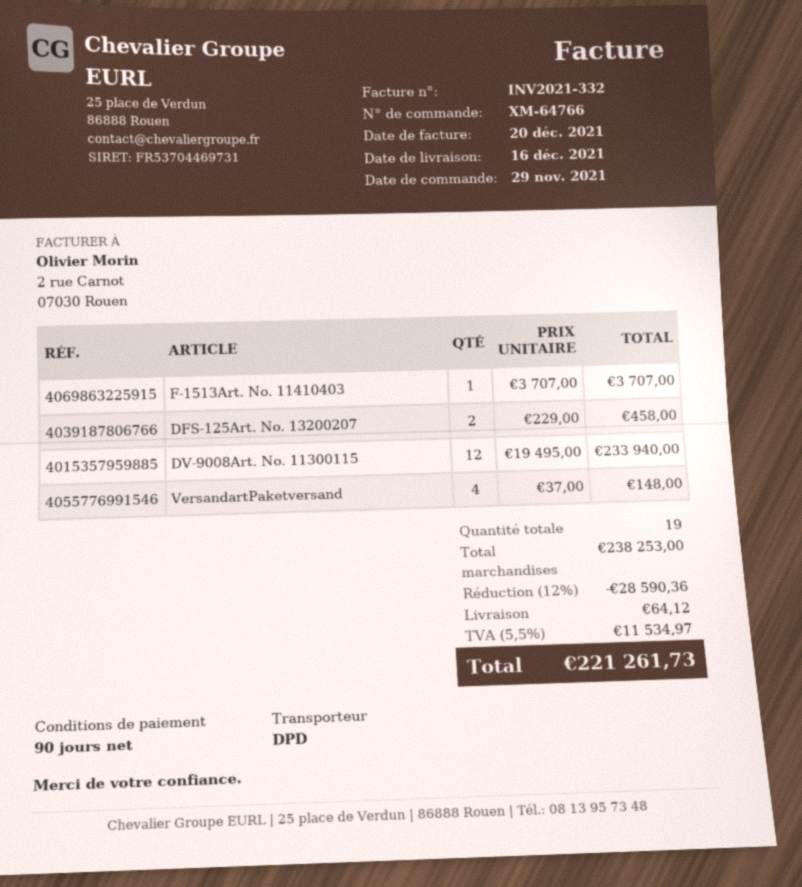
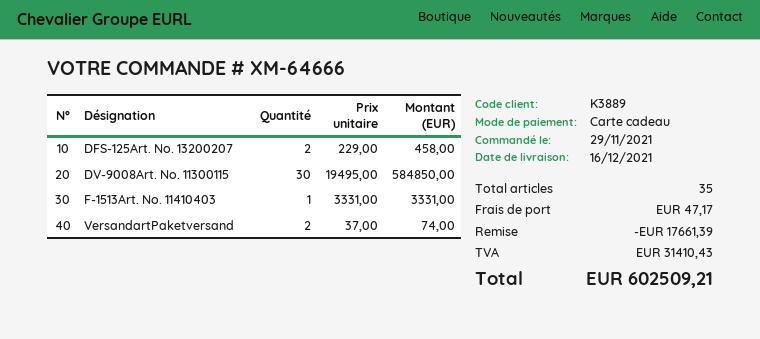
order number: XM-64766 -> XM-64666
F-1513Art. No. 11410403: 1 x 3707.00 = 3707.00 -> 1 x 3331.00 = 3331.00
DV-9008Art. No. 11300115: 12 x 19495.00 = 233940.00 -> 30 x 19495.00 = 584850.00
VersandartPaketversand: 4 x 37.00 = 148.00 -> 2 x 37.00 = 74.00
total quantity: 19 -> 35
discount: 28590.36 -> 17661.39
shipping: 64.12 -> 47.17
tax: 11534.97 -> 31410.43
total: 221261.73 -> 602509.21

